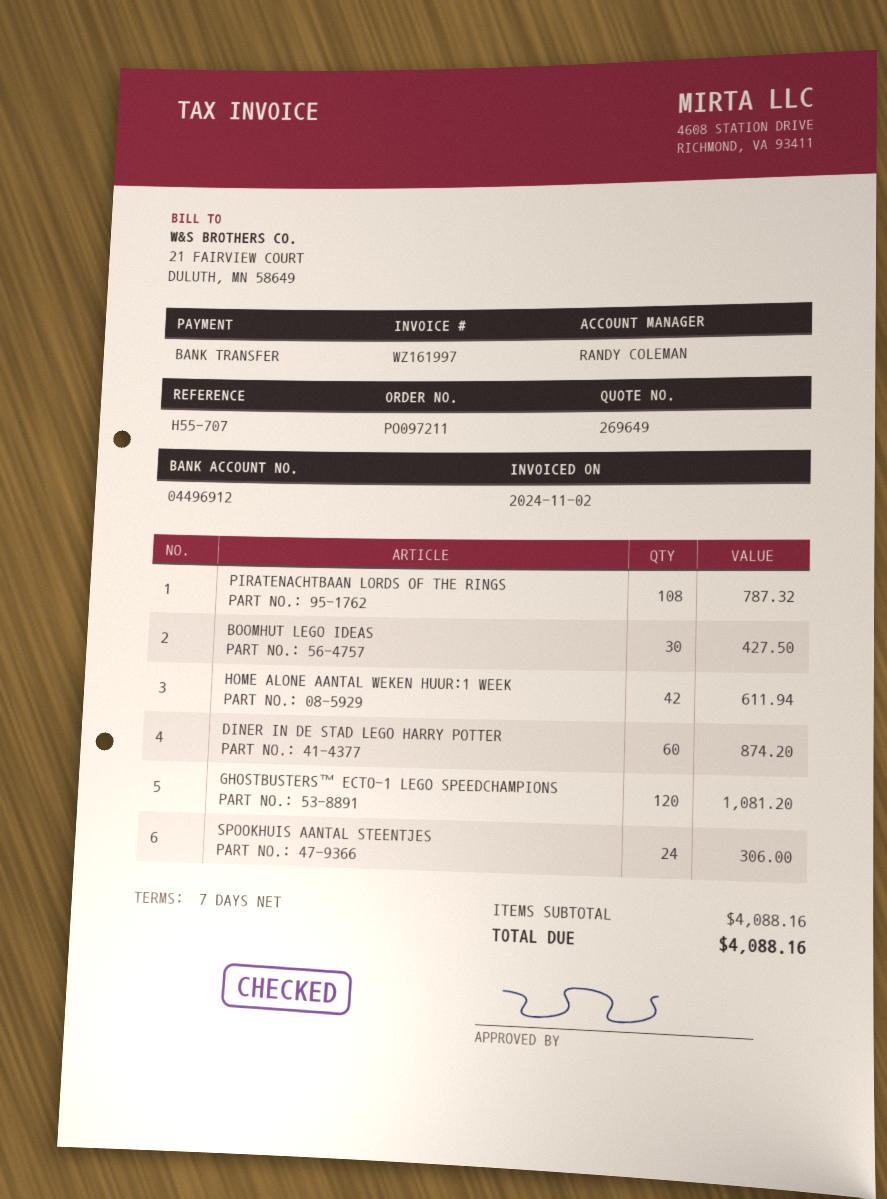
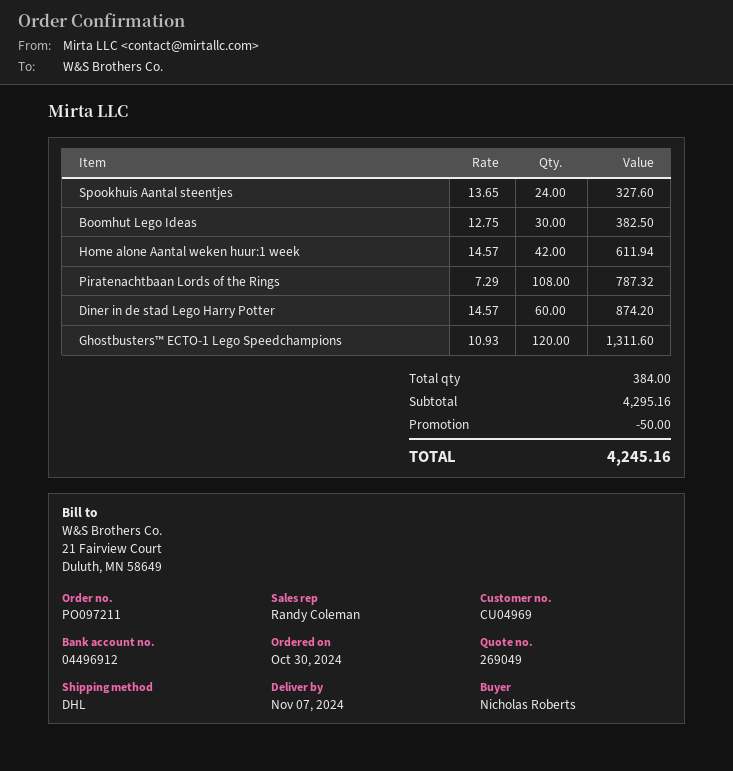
quote number: 269649 -> 269049
BOOMHUT LEGO IDEAS: 30 for 427.50 -> 30 for 382.50
GHOSTBUSTERS™ ECTO-1 LEGO SPEEDCHAMPIONS: 120 for 1081.20 -> 120 for 1311.60
SPOOKHUIS AANTAL STEENTJES: 24 for 306.00 -> 24 for 327.60
subtotal: 4088.16 -> 4295.16
discount: none -> 50.00
total: 4088.16 -> 4245.16

